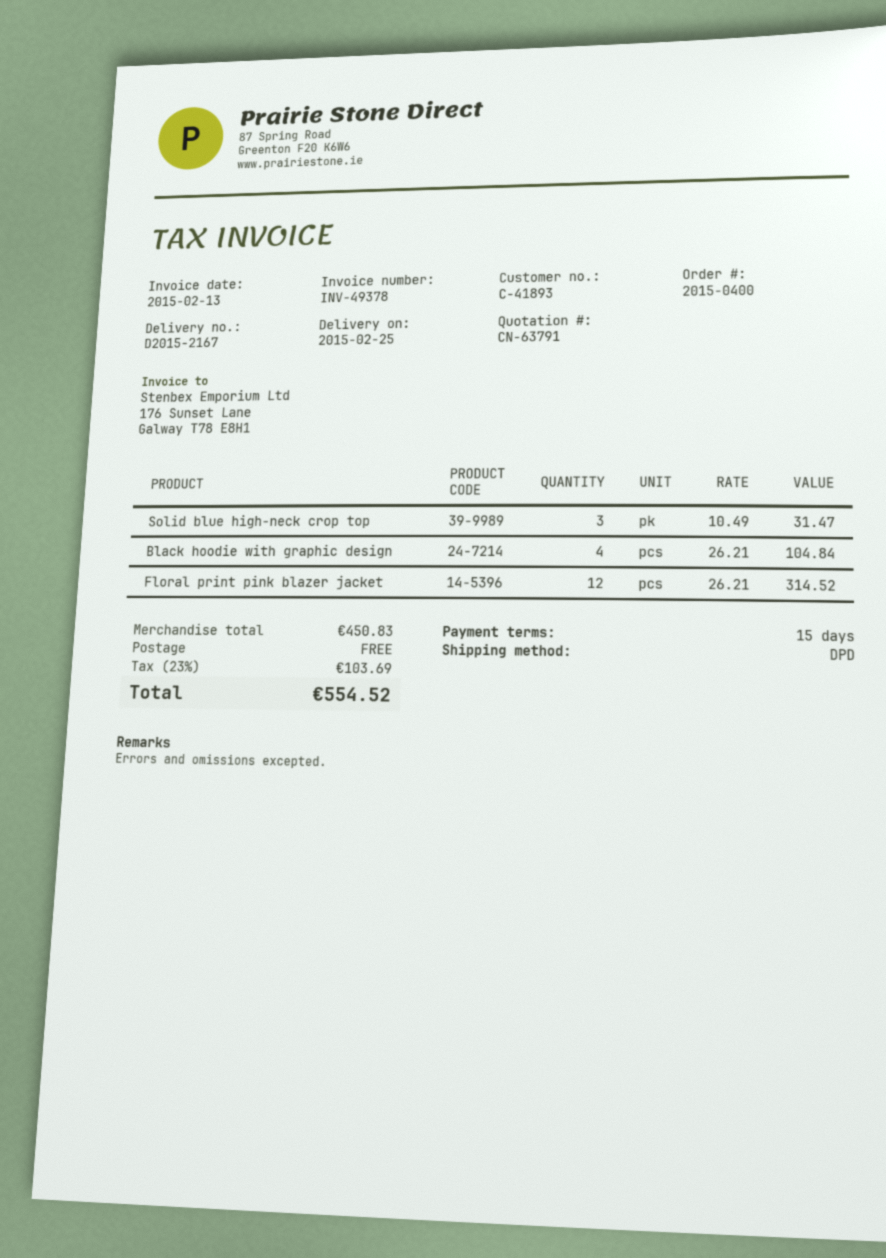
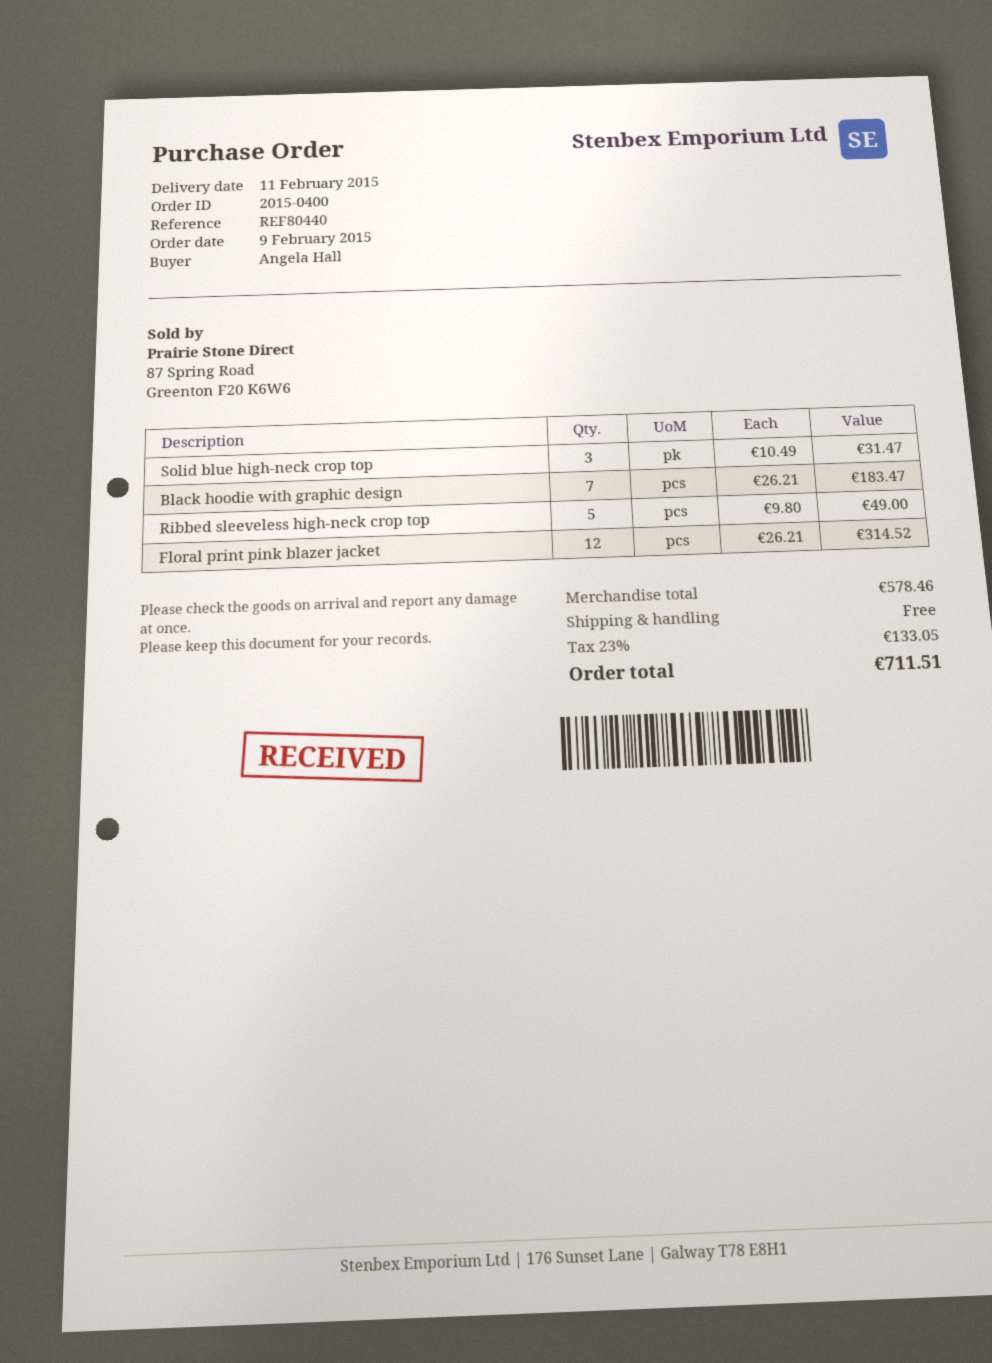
delivery date: 2015-02-25 -> 2015-02-11
Black hoodie with graphic design: 4 x 26.21 = 104.84 -> 7 x 26.21 = 183.47
Ribbed sleeveless high-neck crop top: none -> 5 x 9.80 = 49.00
subtotal: 450.83 -> 578.46
tax: 23% = 103.69 -> 23% = 133.05
total: 554.52 -> 711.51

